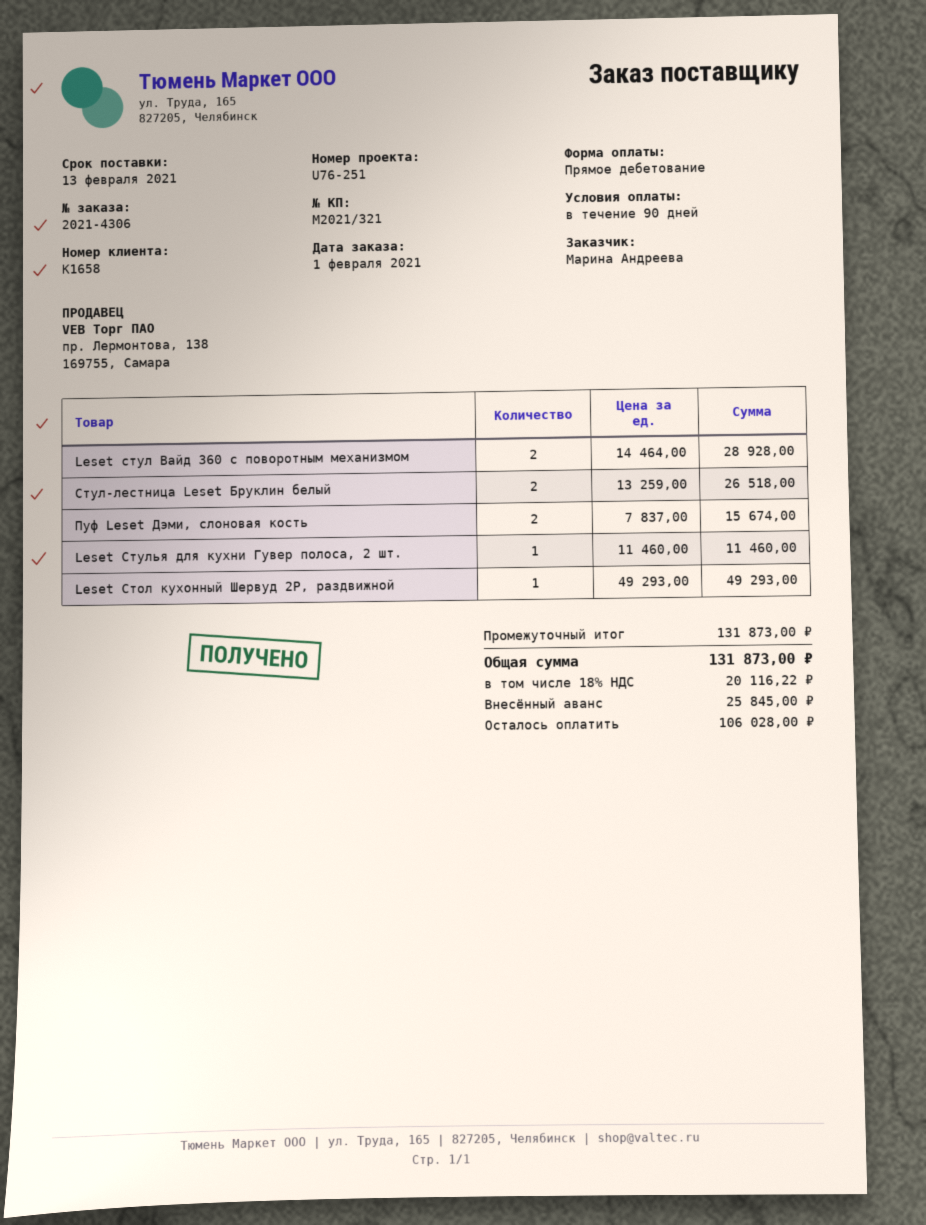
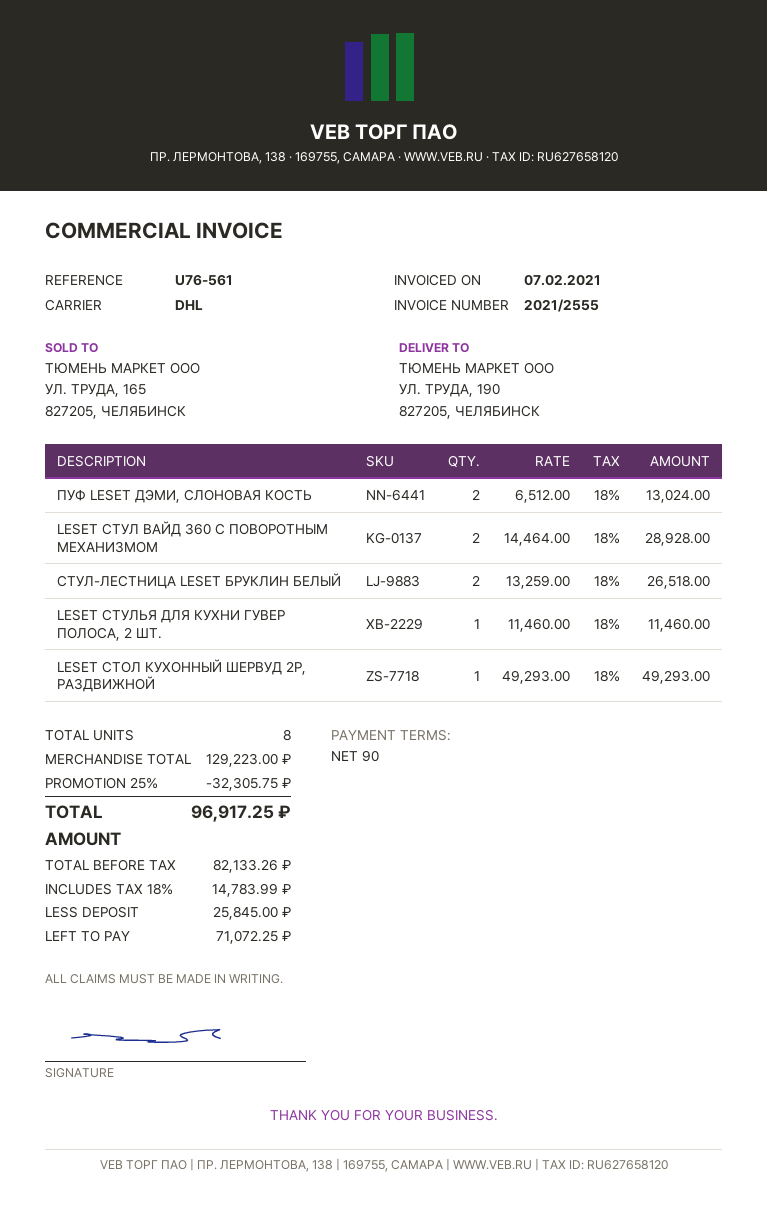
reference: U76-251 -> U76-561
Пуф Leset Дэми, слоновая кость: 2 x 7837.00 = 15674.00 -> 2 x 6512.00 = 13024.00
subtotal: 131873.00 -> 129223.00
discount: none -> 25% = 32305.75
tax: 18% = 20116.22 -> 18% = 14783.99
total: 131873.00 -> 96917.25
balance: 106028.00 -> 71072.25

